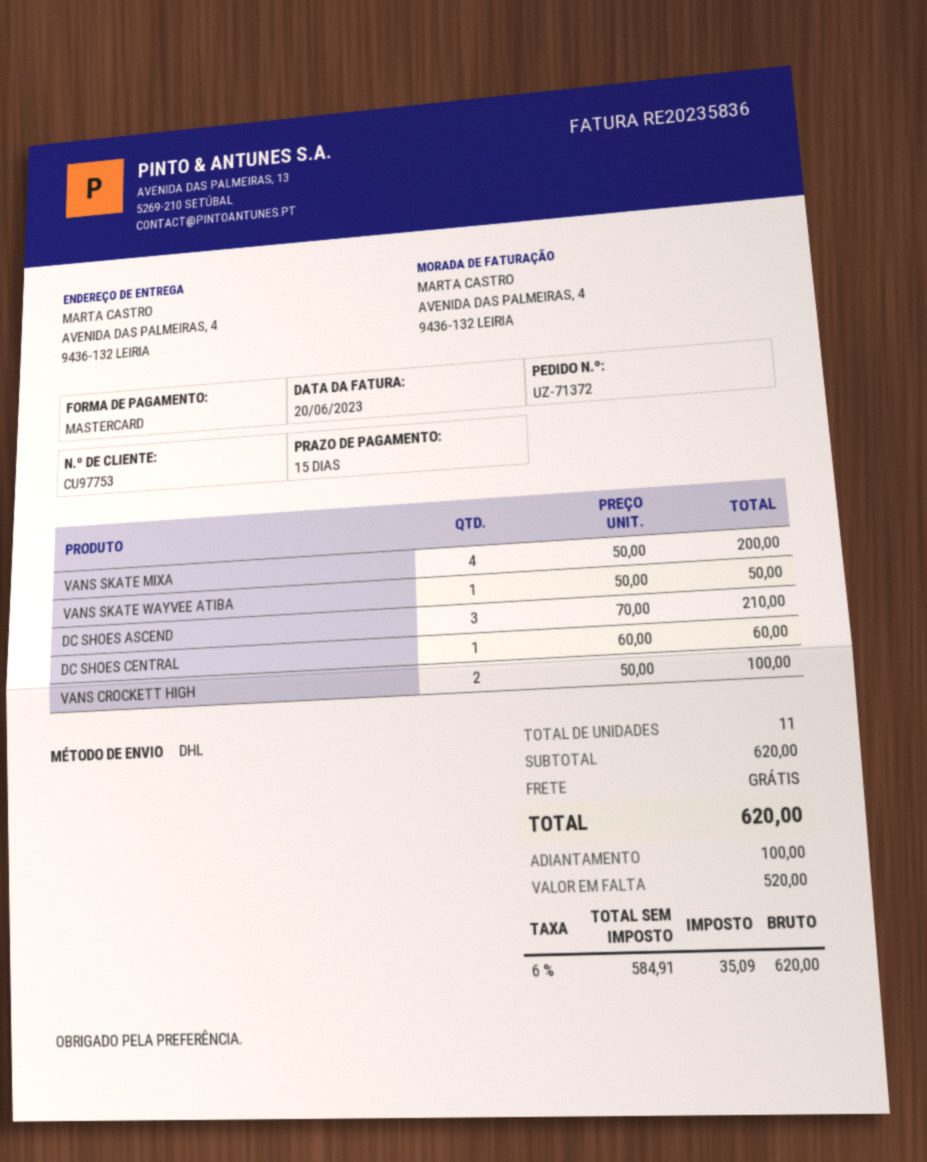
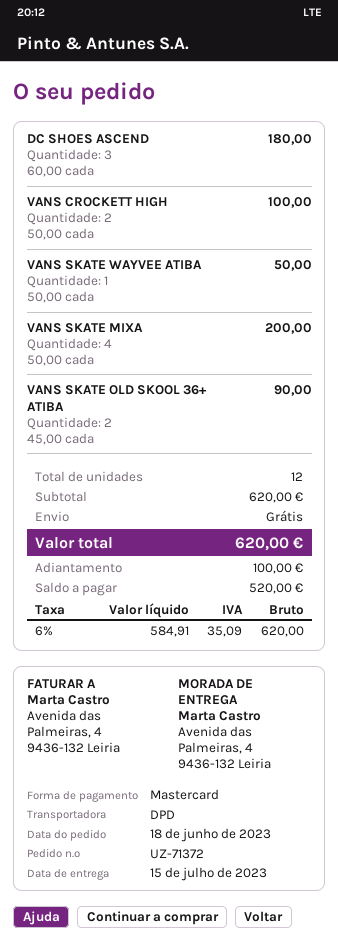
shipping method: DHL -> DPD
DC SHOES ASCEND: 3 x 70.00 = 210.00 -> 3 x 60.00 = 180.00
DC SHOES CENTRAL: 1 x 60.00 = 60.00 -> none
VANS SKATE OLD SKOOL 36+ ATIBA: none -> 2 x 45.00 = 90.00
total quantity: 11 -> 12

